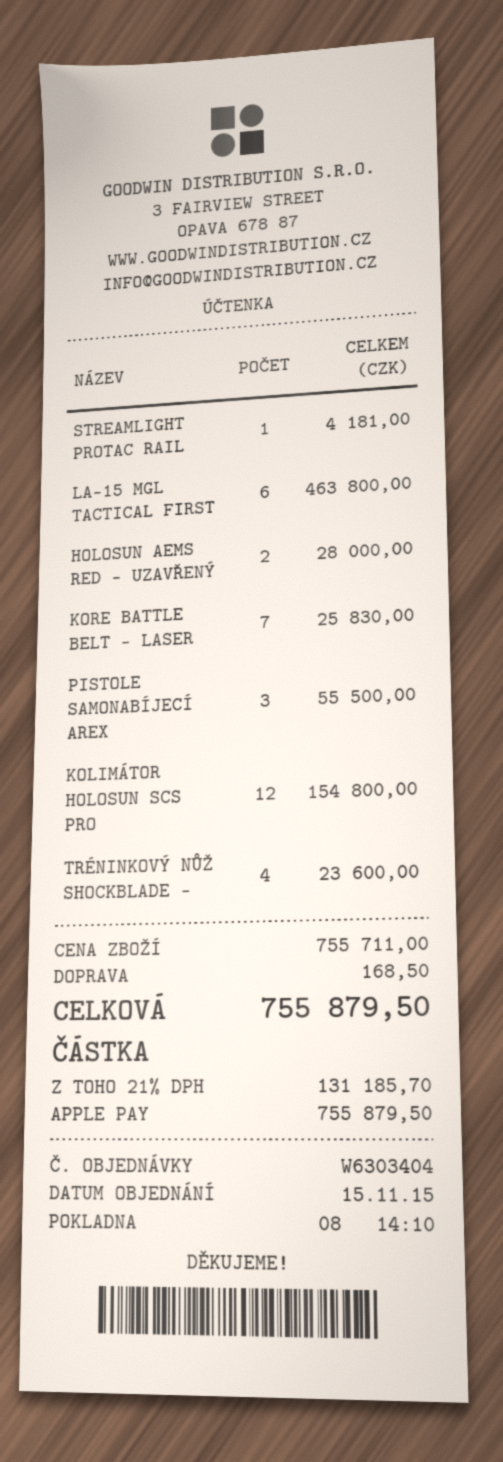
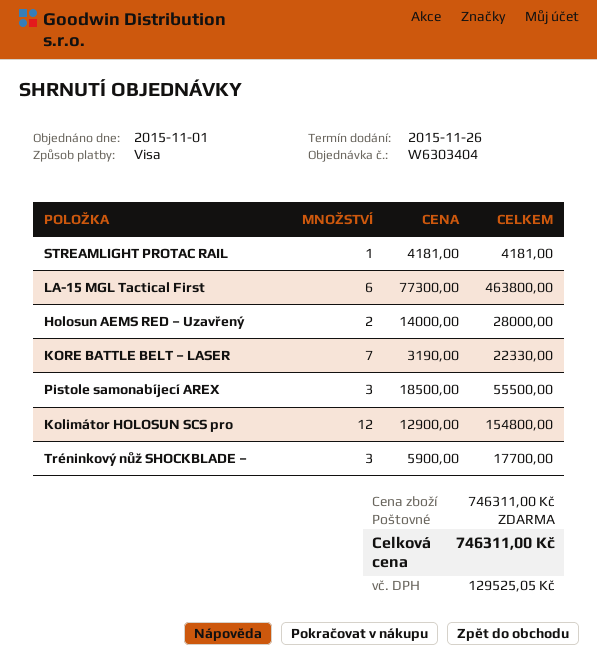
order date: 2015-11-15 -> 2015-11-01
payment method: Apple Pay -> Visa
KORE BATTLE BELT – LASER: 7 for 25830.00 -> 7 for 22330.00
TRÉNINKOVÝ NŮŽ SHOCKBLADE –: 4 for 23600.00 -> 3 for 17700.00
subtotal: 755711.00 -> 746311.00
shipping: 168.50 -> 0.00
tax: 131185.70 -> 129525.05
total: 755879.50 -> 746311.00

